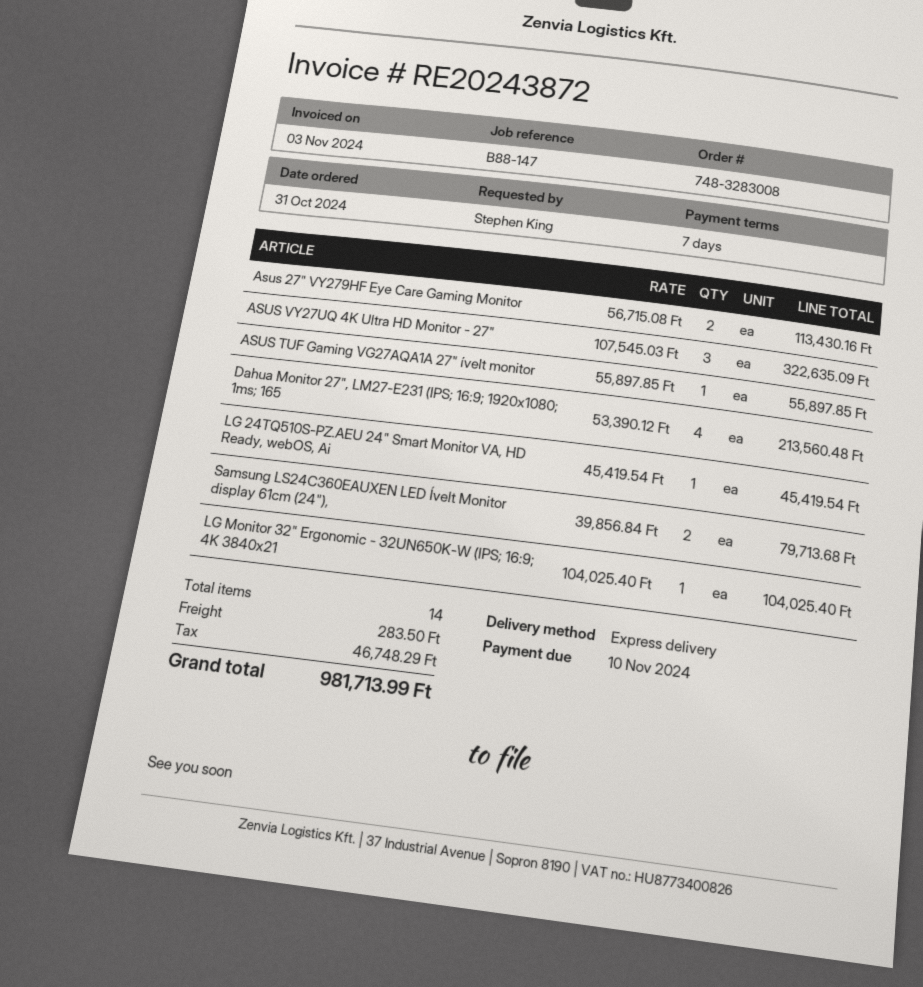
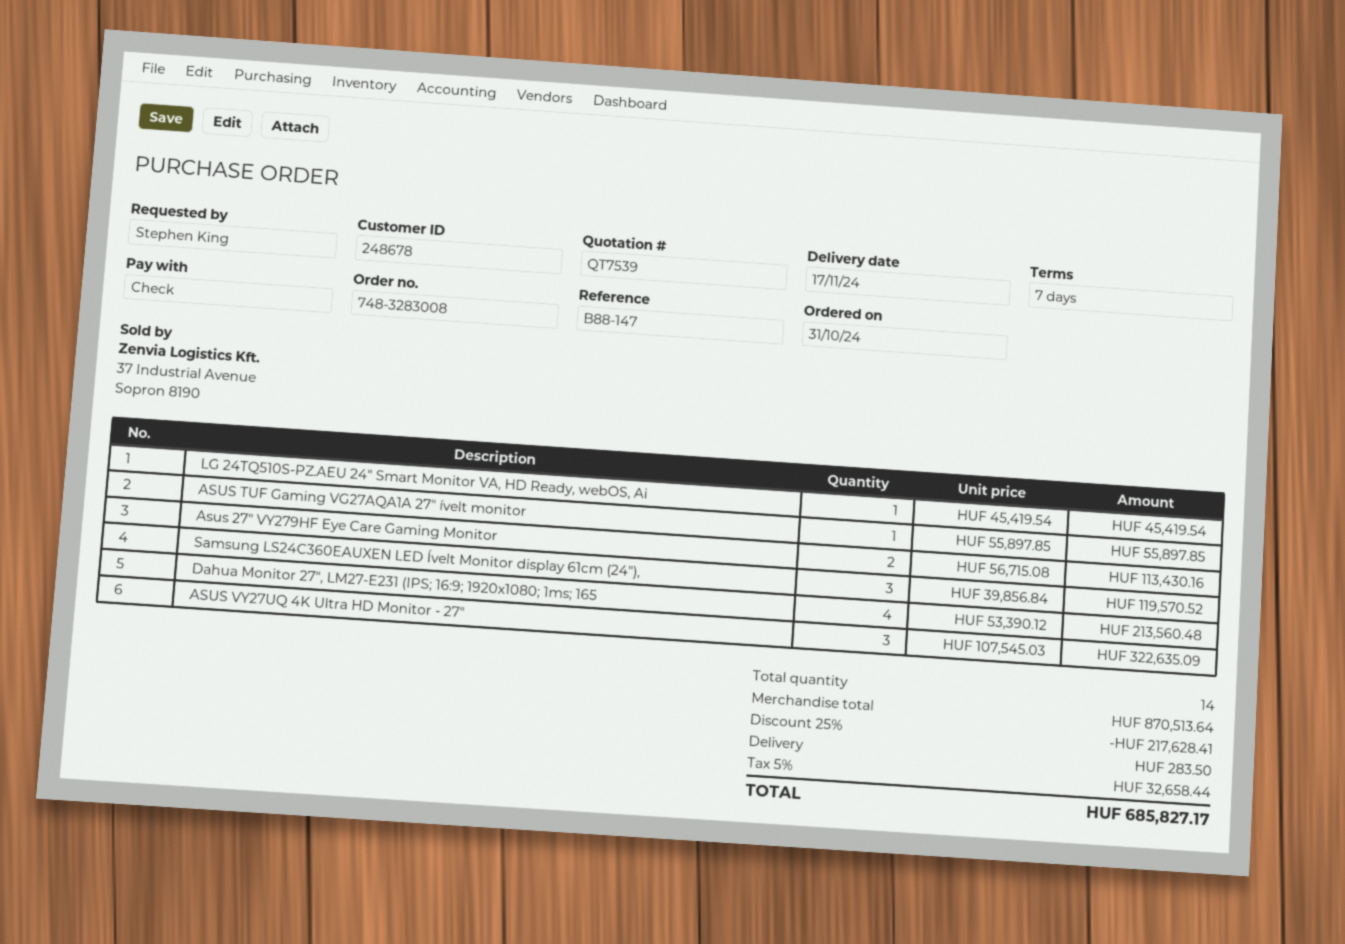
Samsung LS24C360EAUXEN LED Ívelt Monitor display 61cm (24"),: 2 x 39856.84 = 79713.68 -> 3 x 39856.84 = 119570.52
LG Monitor 32" Ergonomic - 32UN650K-W (IPS; 16:9; 4K 3840x21: 1 x 104025.40 = 104025.40 -> none
discount: none -> 25% = 217628.41
tax: 46748.29 -> 32658.44
total: 981713.99 -> 685827.17

